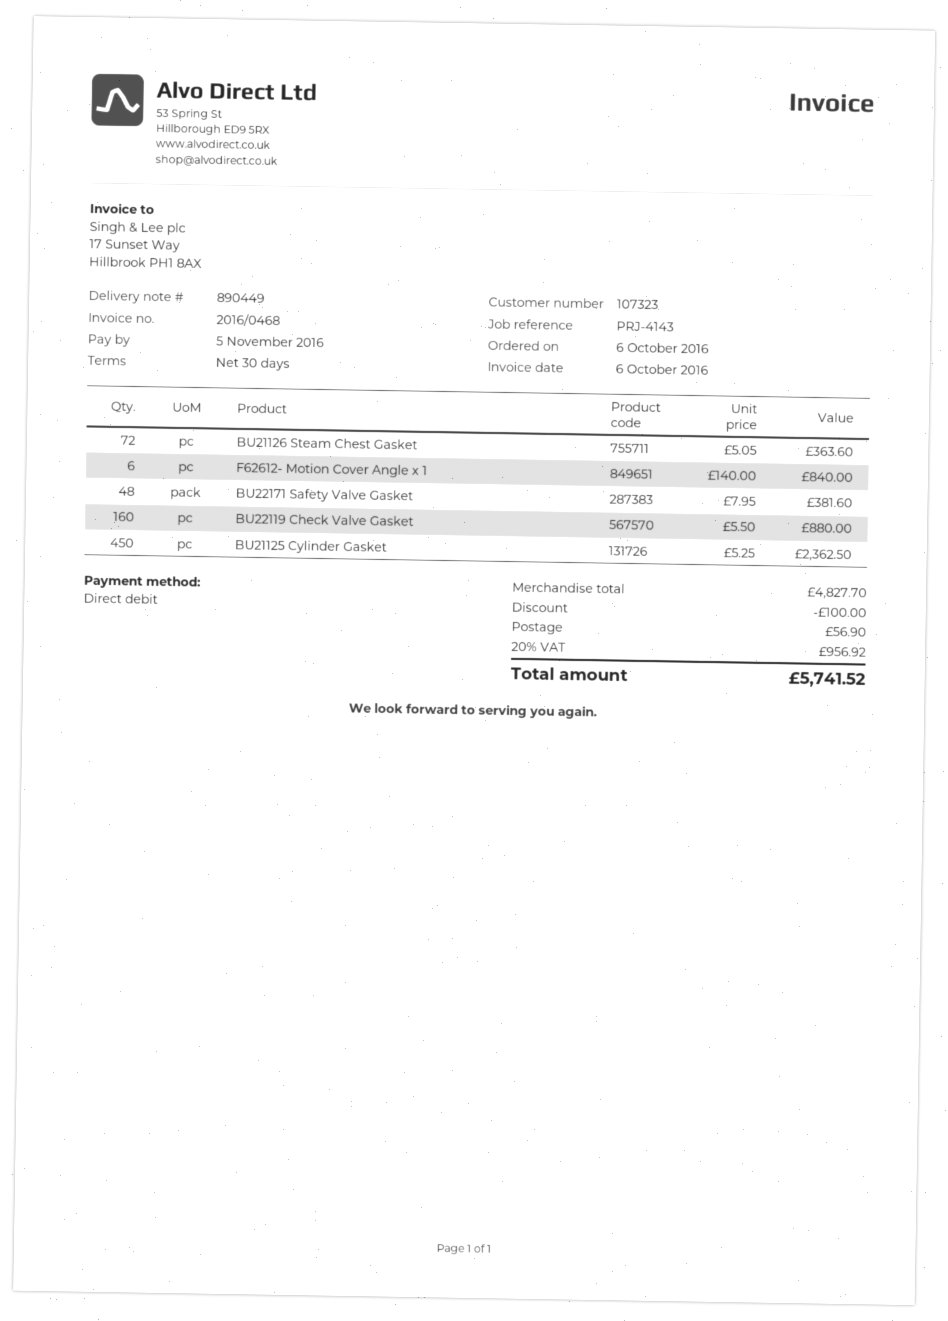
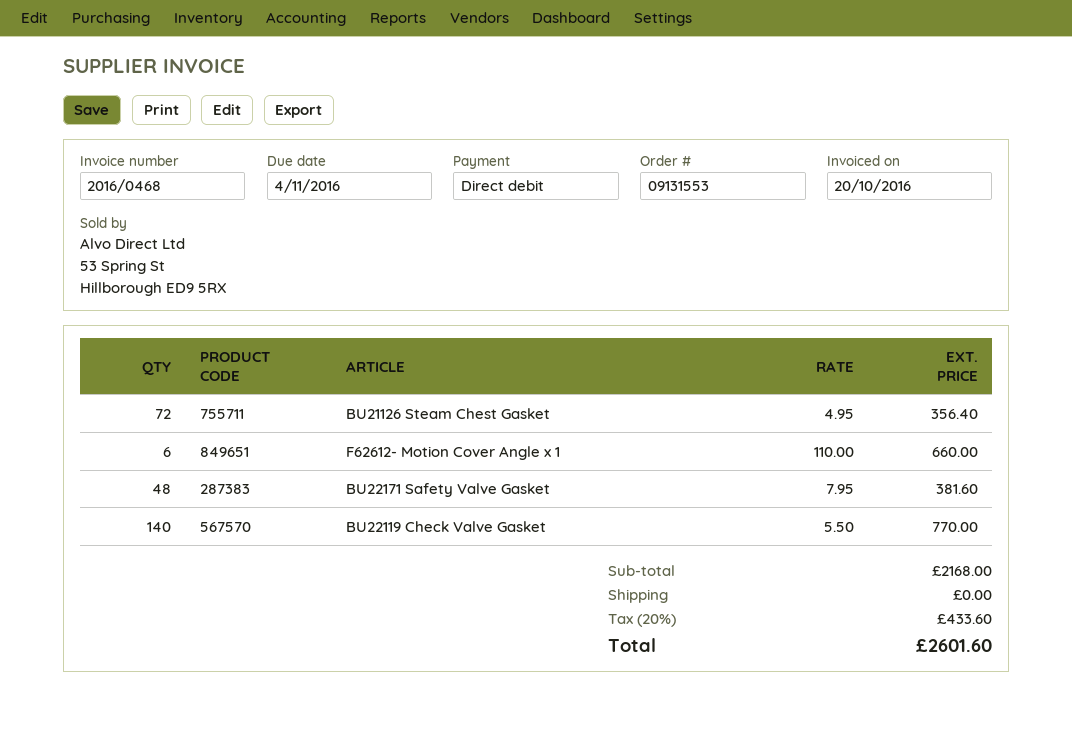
invoice date: 2016-10-06 -> 2016-10-20
due date: 2016-11-05 -> 2016-11-04
BU21126 Steam Chest Gasket: 72 x 5.05 = 363.60 -> 72 x 4.95 = 356.40
F62612- Motion Cover Angle x 1: 6 x 140.00 = 840.00 -> 6 x 110.00 = 660.00
BU22119 Check Valve Gasket: 160 x 5.50 = 880.00 -> 140 x 5.50 = 770.00
BU21125 Cylinder Gasket: 450 x 5.25 = 2362.50 -> none
subtotal: 4827.70 -> 2168.00
discount: 100.00 -> none
shipping: 56.90 -> 0.00
tax: 20% = 956.92 -> 20% = 433.60
total: 5741.52 -> 2601.60

